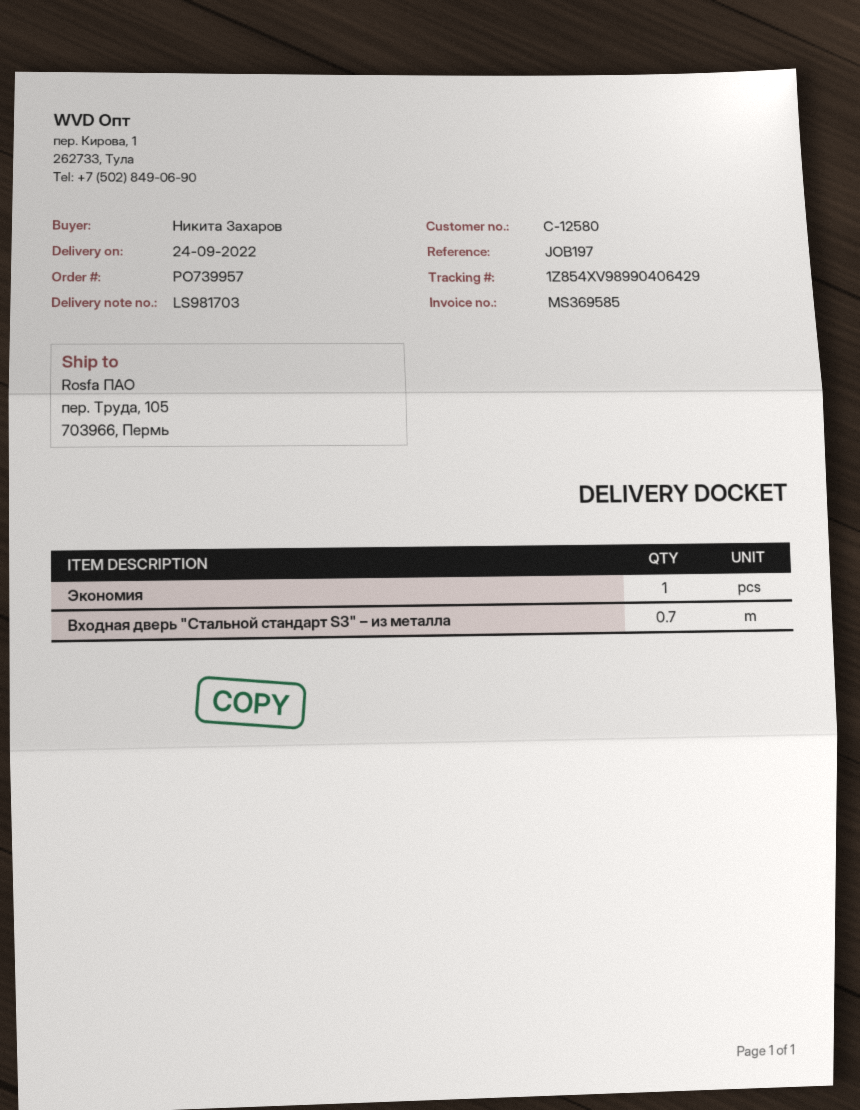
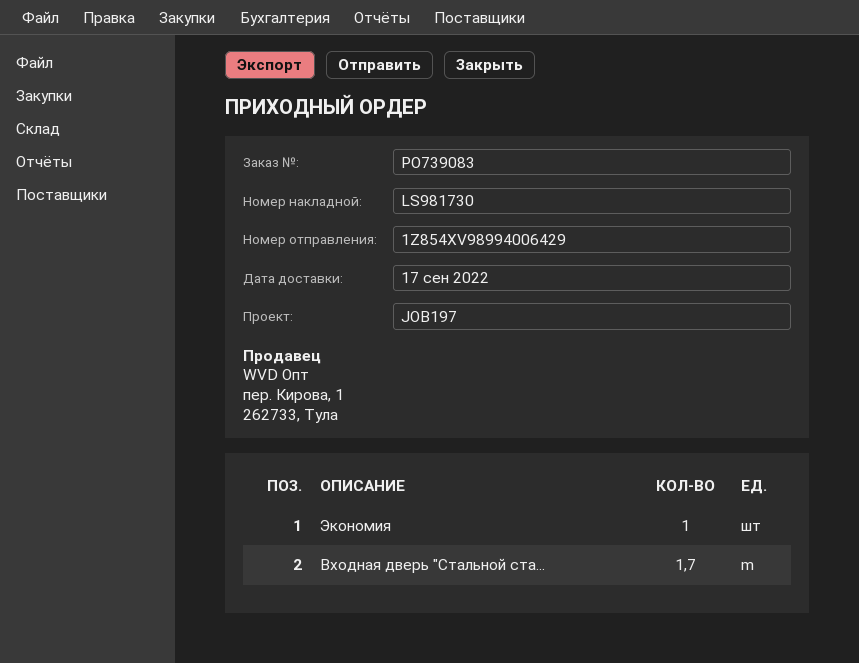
order number: PO739957 -> PO739083
delivery note number: LS981703 -> LS981730
delivery date: 2022-09-24 -> 2022-09-17
tracking number: 1Z854XV98990406429 -> 1Z854XV98994006429
Входная дверь "Стальной стандарт S3" – из металла: 0.7 -> 1.7

